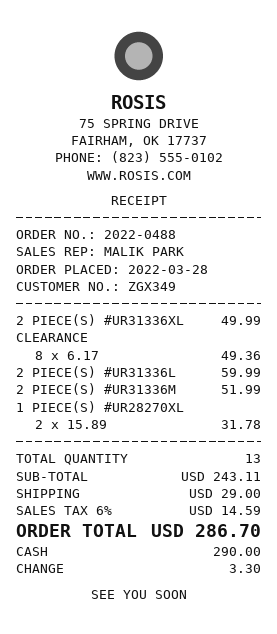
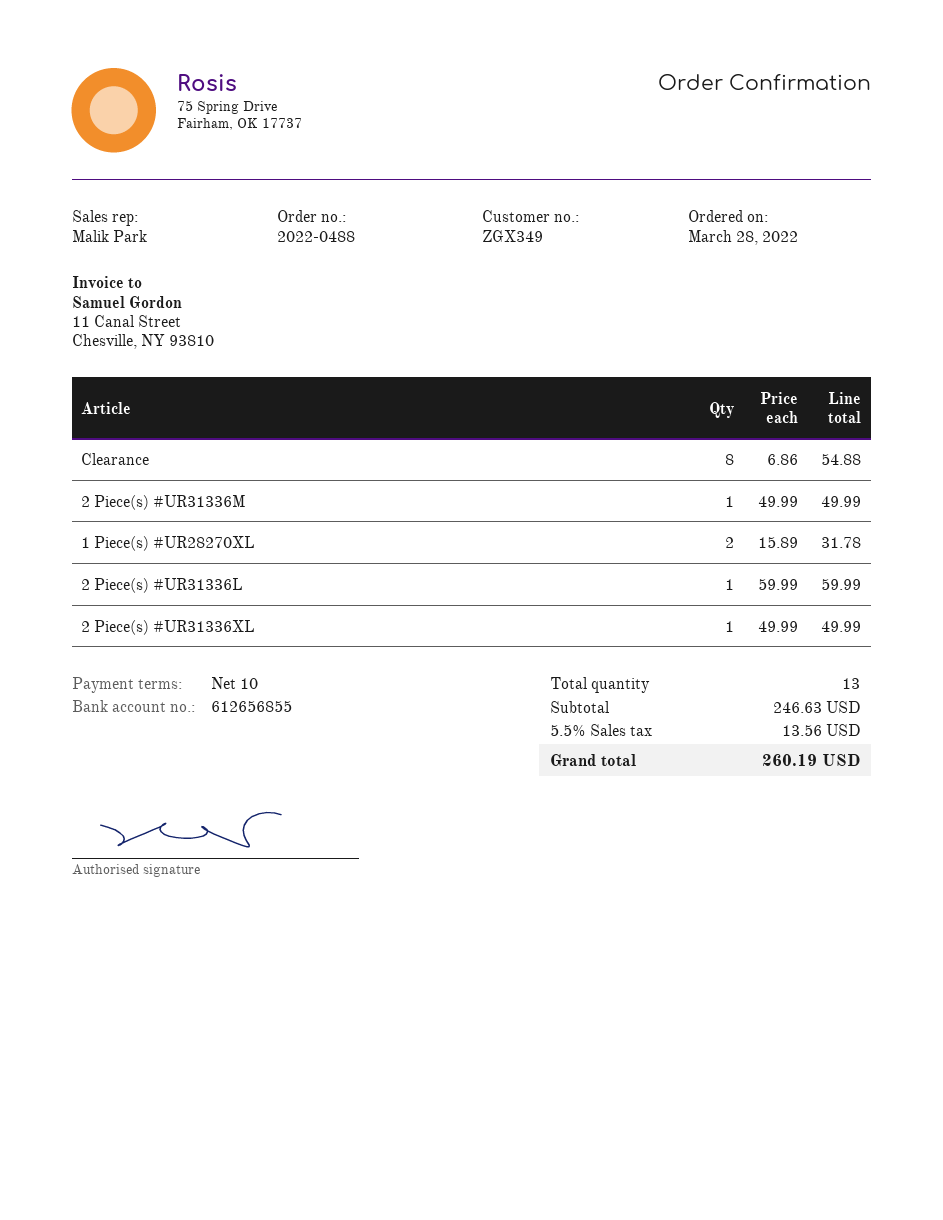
CLEARANCE: 8 x 6.17 = 49.36 -> 8 x 6.86 = 54.88
2 PIECE(S) #UR31336M: 1 x 51.99 = 51.99 -> 1 x 49.99 = 49.99
subtotal: 243.11 -> 246.63
shipping: 29.00 -> none
tax: 6% = 14.59 -> 5.5% = 13.56
total: 286.70 -> 260.19

